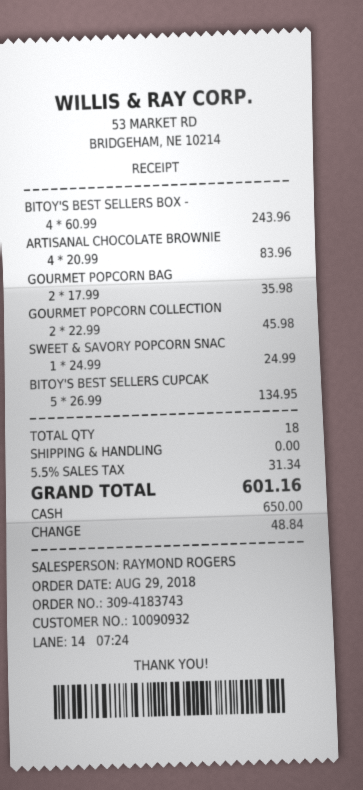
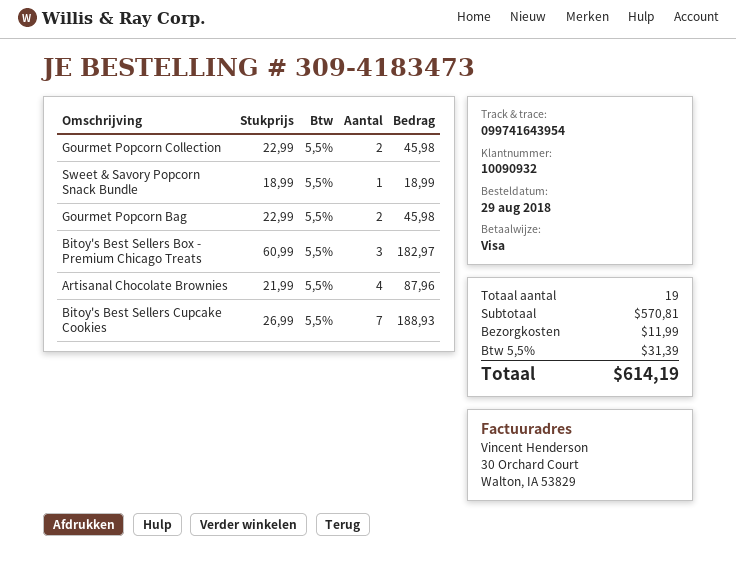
order number: 309-4183743 -> 309-4183473
payment method: cash -> Visa
BITOY'S BEST SELLERS BOX -: 4 x 60.99 = 243.96 -> 3 x 60.99 = 182.97
ARTISANAL CHOCOLATE BROWNIE: 4 x 20.99 = 83.96 -> 4 x 21.99 = 87.96
GOURMET POPCORN BAG: 2 x 17.99 = 35.98 -> 2 x 22.99 = 45.98
SWEET & SAVORY POPCORN SNAC: 1 x 24.99 = 24.99 -> 1 x 18.99 = 18.99
BITOY'S BEST SELLERS CUPCAK: 5 x 26.99 = 134.95 -> 7 x 26.99 = 188.93
total quantity: 18 -> 19
shipping: 0.00 -> 11.99
tax: 5.5% = 31.34 -> 5.5% = 31.39
total: 601.16 -> 614.19

